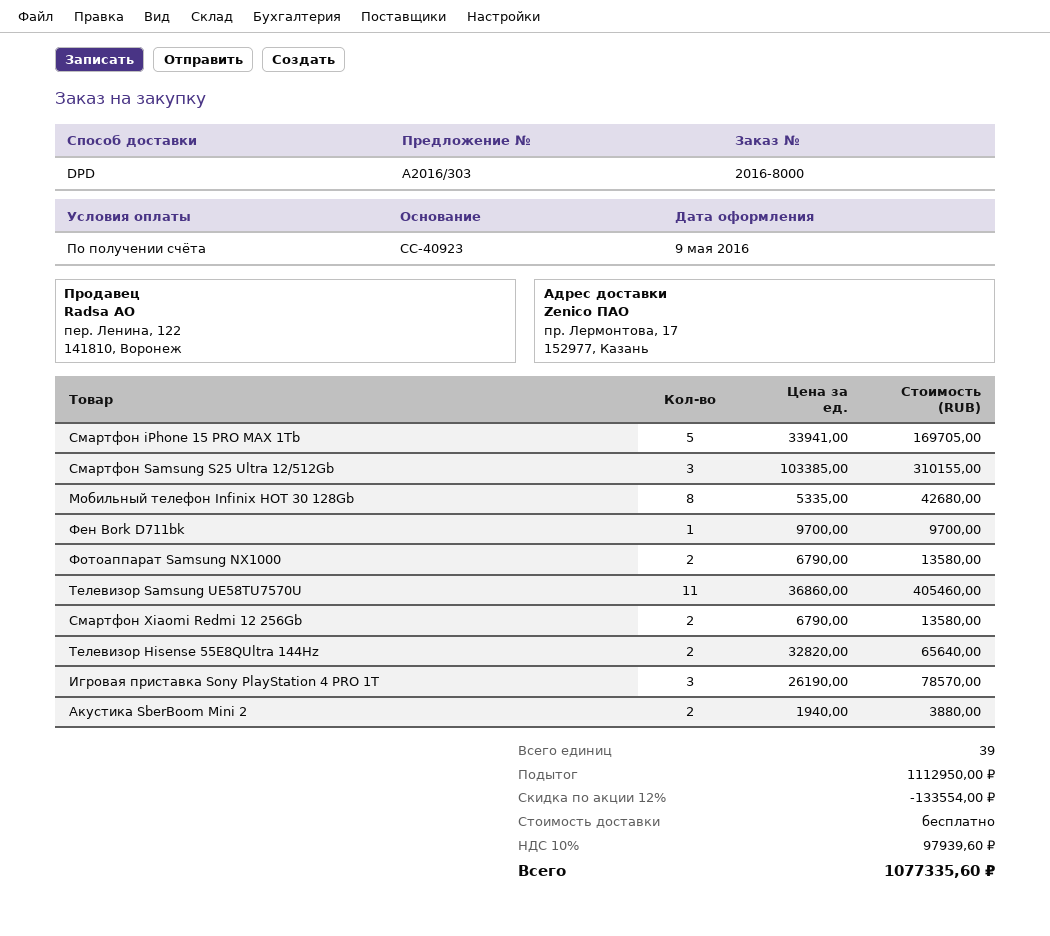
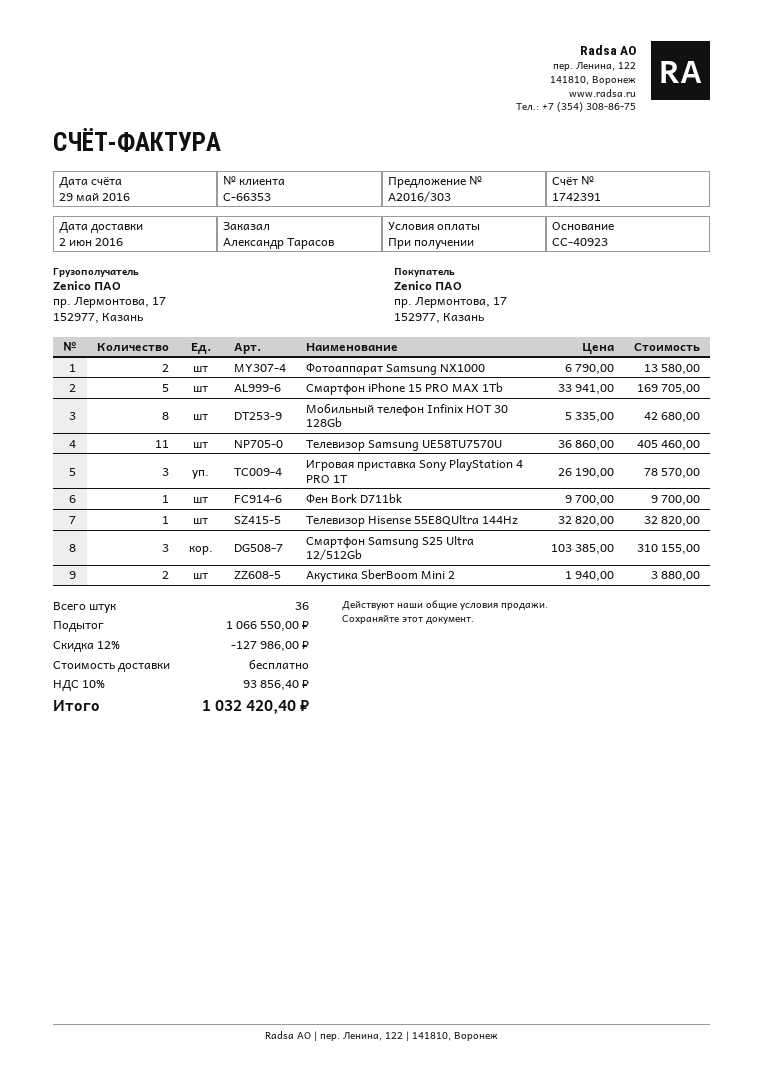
Смартфон Xiaomi Redmi 12 256Gb: 2 x 6790.00 = 13580.00 -> none
Телевизор Hisense 55E8QUltra 144Hz: 2 x 32820.00 = 65640.00 -> 1 x 32820.00 = 32820.00
total quantity: 39 -> 36
subtotal: 1112950.00 -> 1066550.00
discount: 12% = 133554.00 -> 12% = 127986.00
tax: 10% = 97939.60 -> 10% = 93856.40
total: 1077335.60 -> 1032420.40

